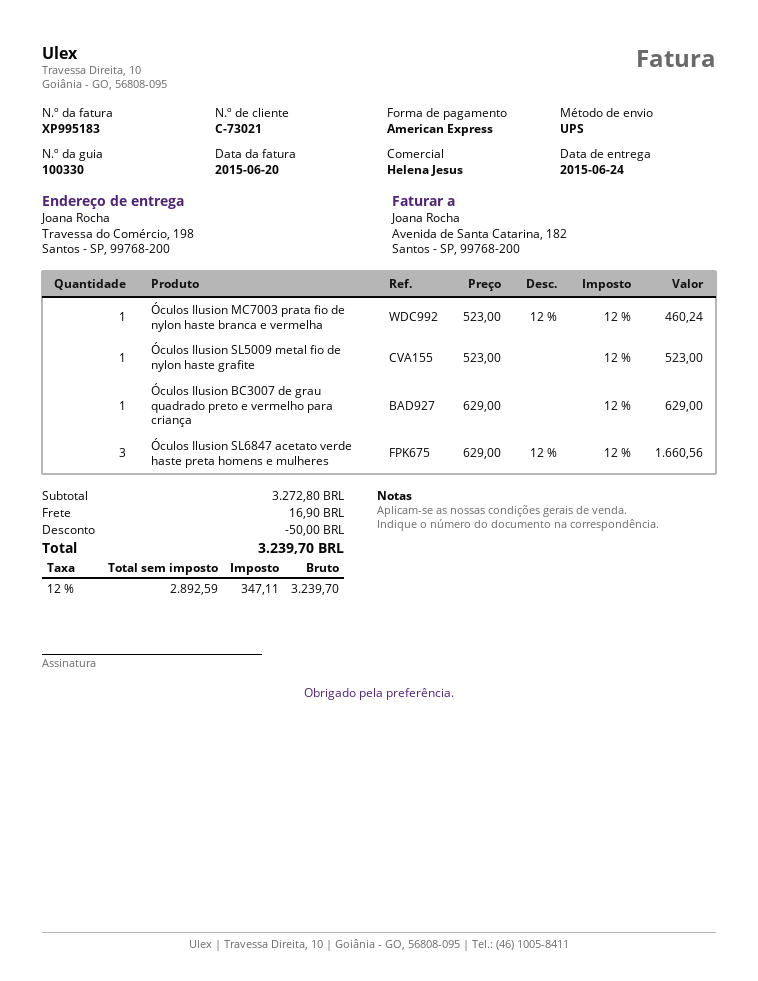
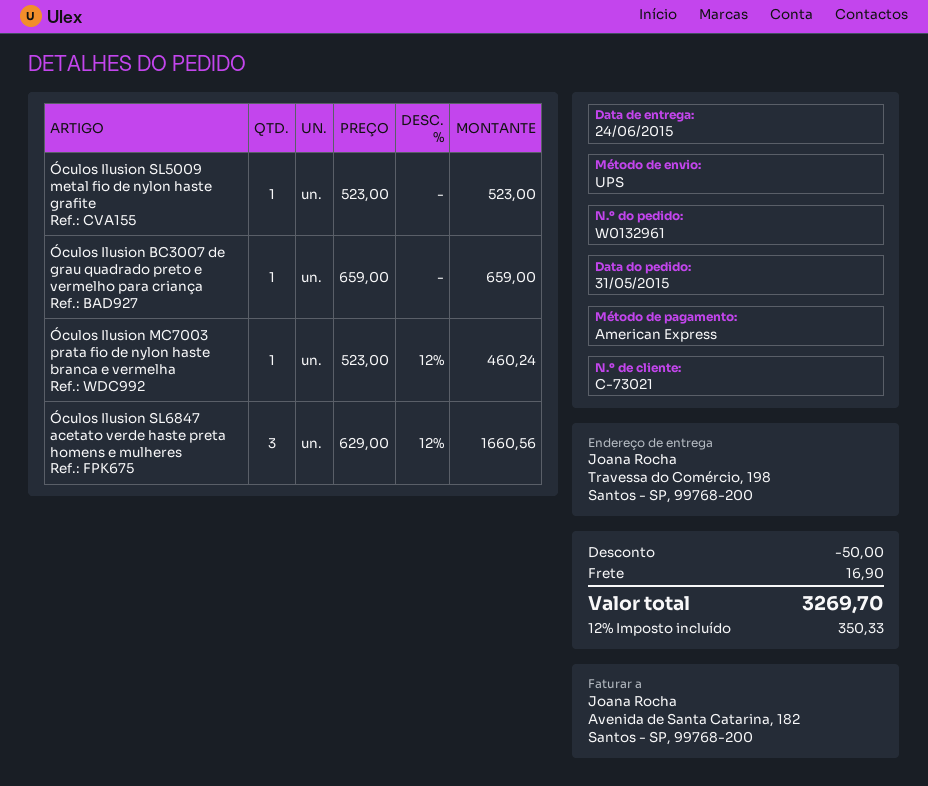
Óculos Ilusion BC3007 de grau quadrado preto e vermelho para criança: 1 x 629.00 = 629.00 -> 1 x 659.00 = 659.00
tax: 12% = 347.11 -> 12% = 350.33
total: 3239.70 -> 3269.70

